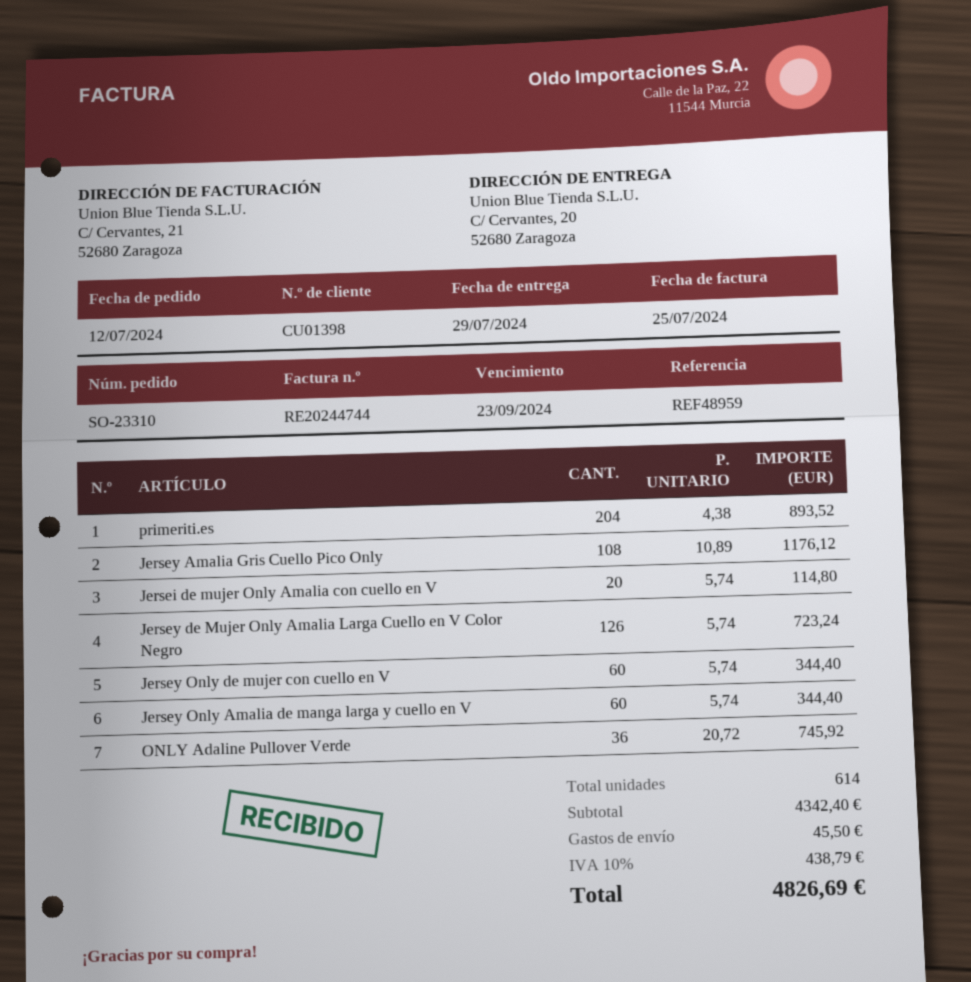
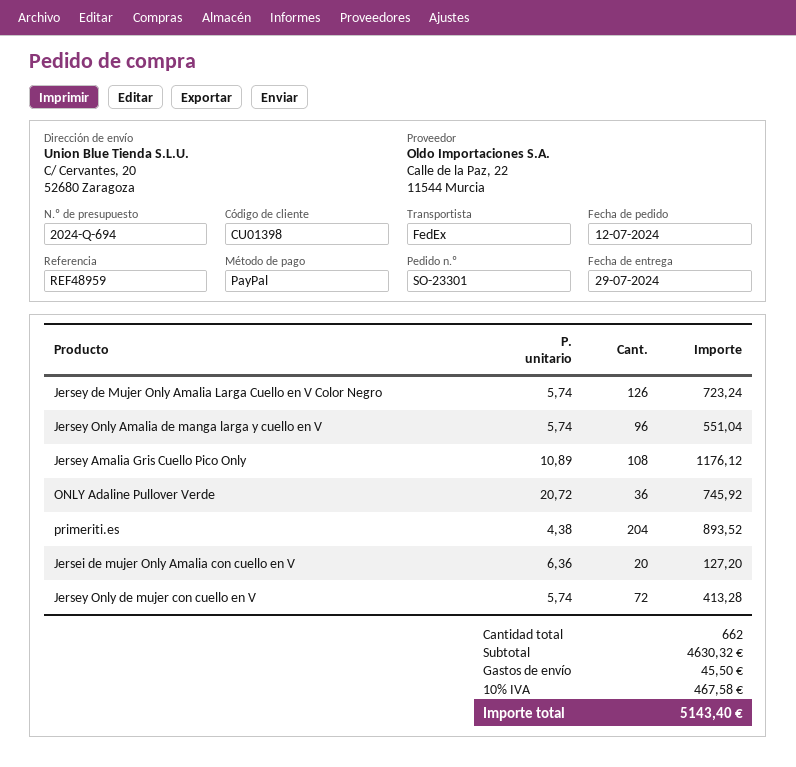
order number: SO-23310 -> SO-23301
Jersei de mujer Only Amalia con cuello en V: 20 x 5.74 = 114.80 -> 20 x 6.36 = 127.20
Jersey Only de mujer con cuello en V: 60 x 5.74 = 344.40 -> 72 x 5.74 = 413.28
Jersey Only Amalia de manga larga y cuello en V: 60 x 5.74 = 344.40 -> 96 x 5.74 = 551.04
total quantity: 614 -> 662
subtotal: 4342.40 -> 4630.32
tax: 10% = 438.79 -> 10% = 467.58
total: 4826.69 -> 5143.40

